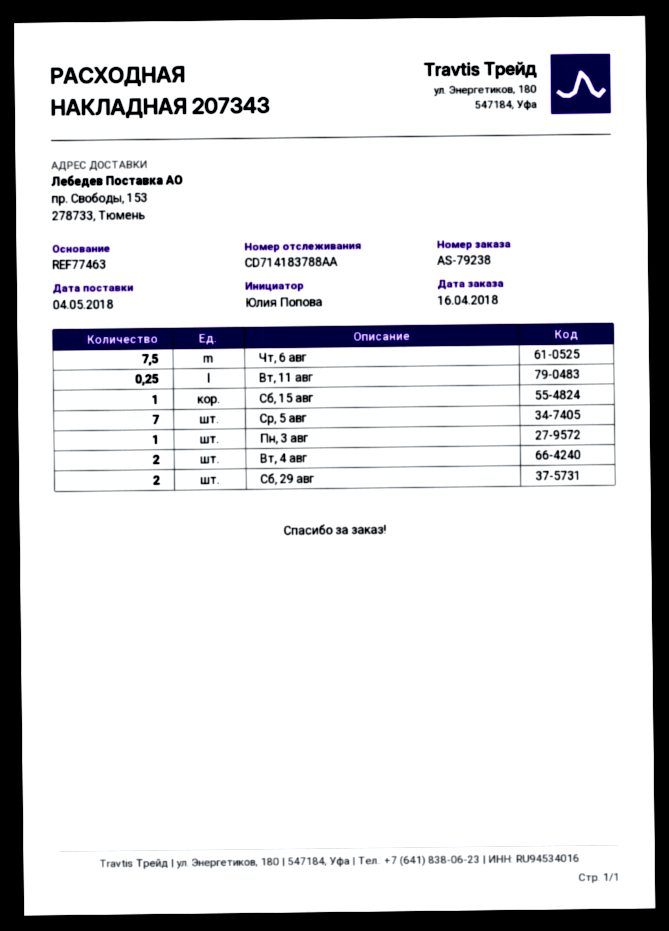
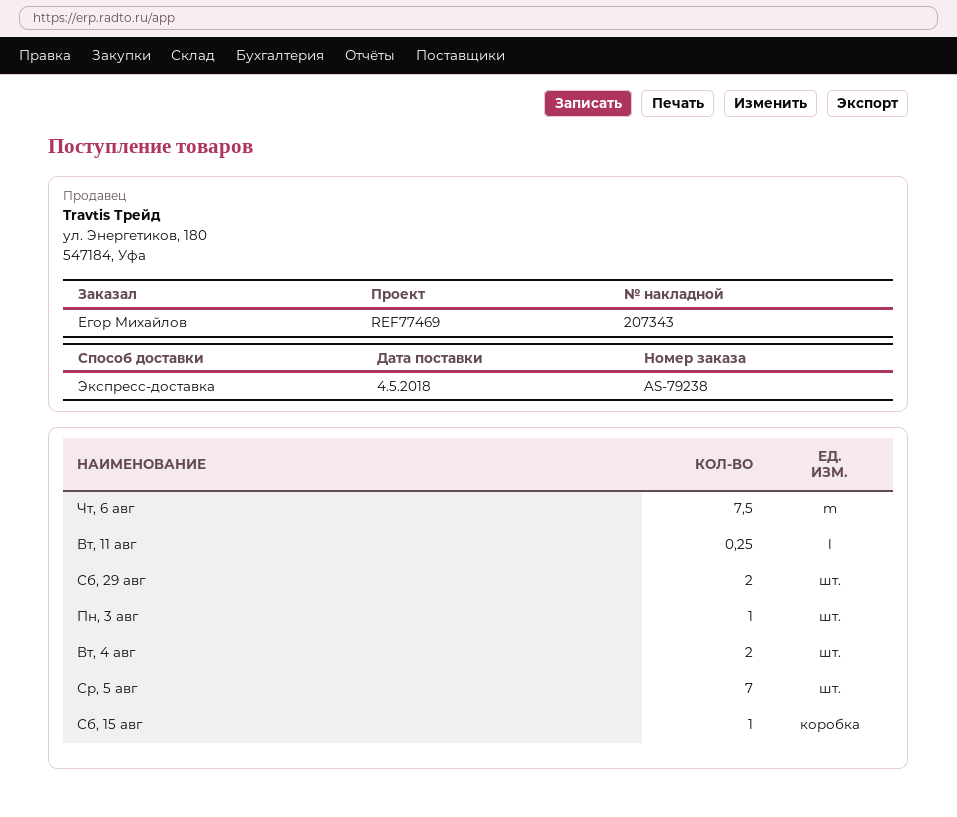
reference: REF77463 -> REF77469
ordered by: Юлия Попова -> Егор Михайлов

